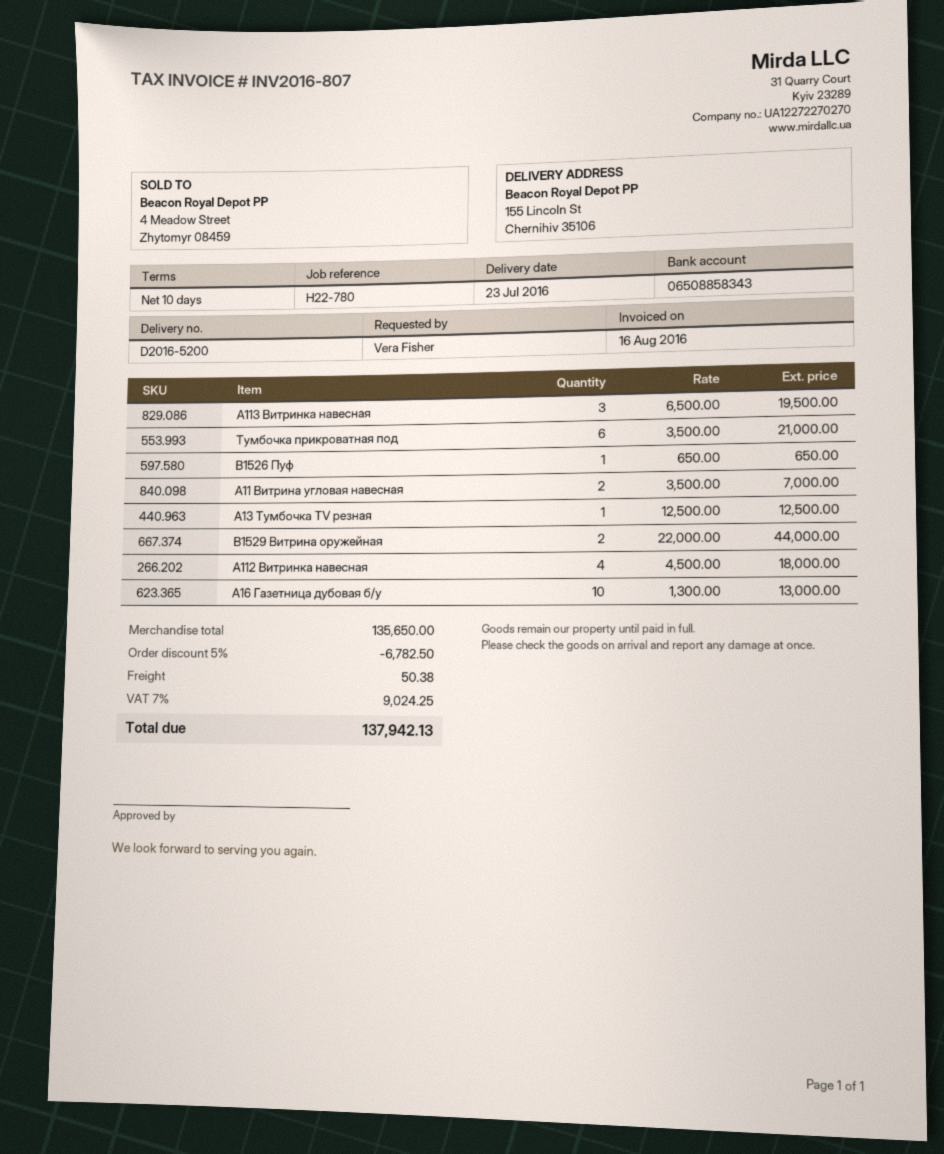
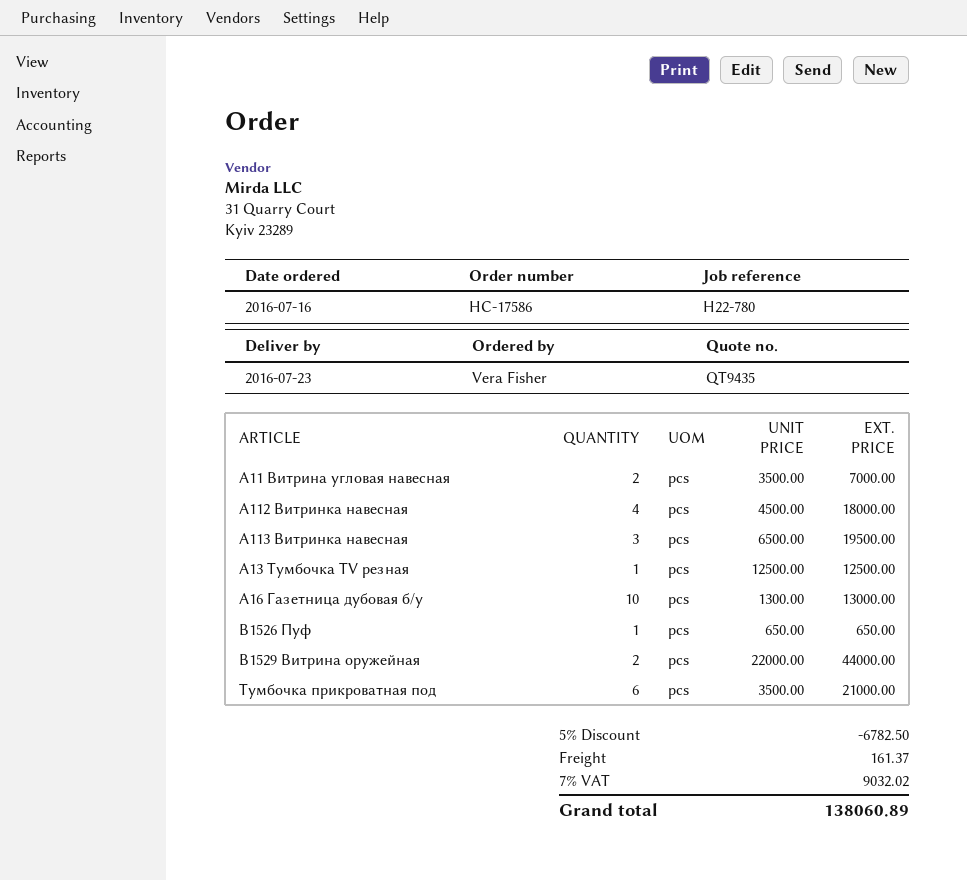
shipping: 50.38 -> 161.37
tax: 7% = 9024.25 -> 7% = 9032.02
total: 137942.13 -> 138060.89

